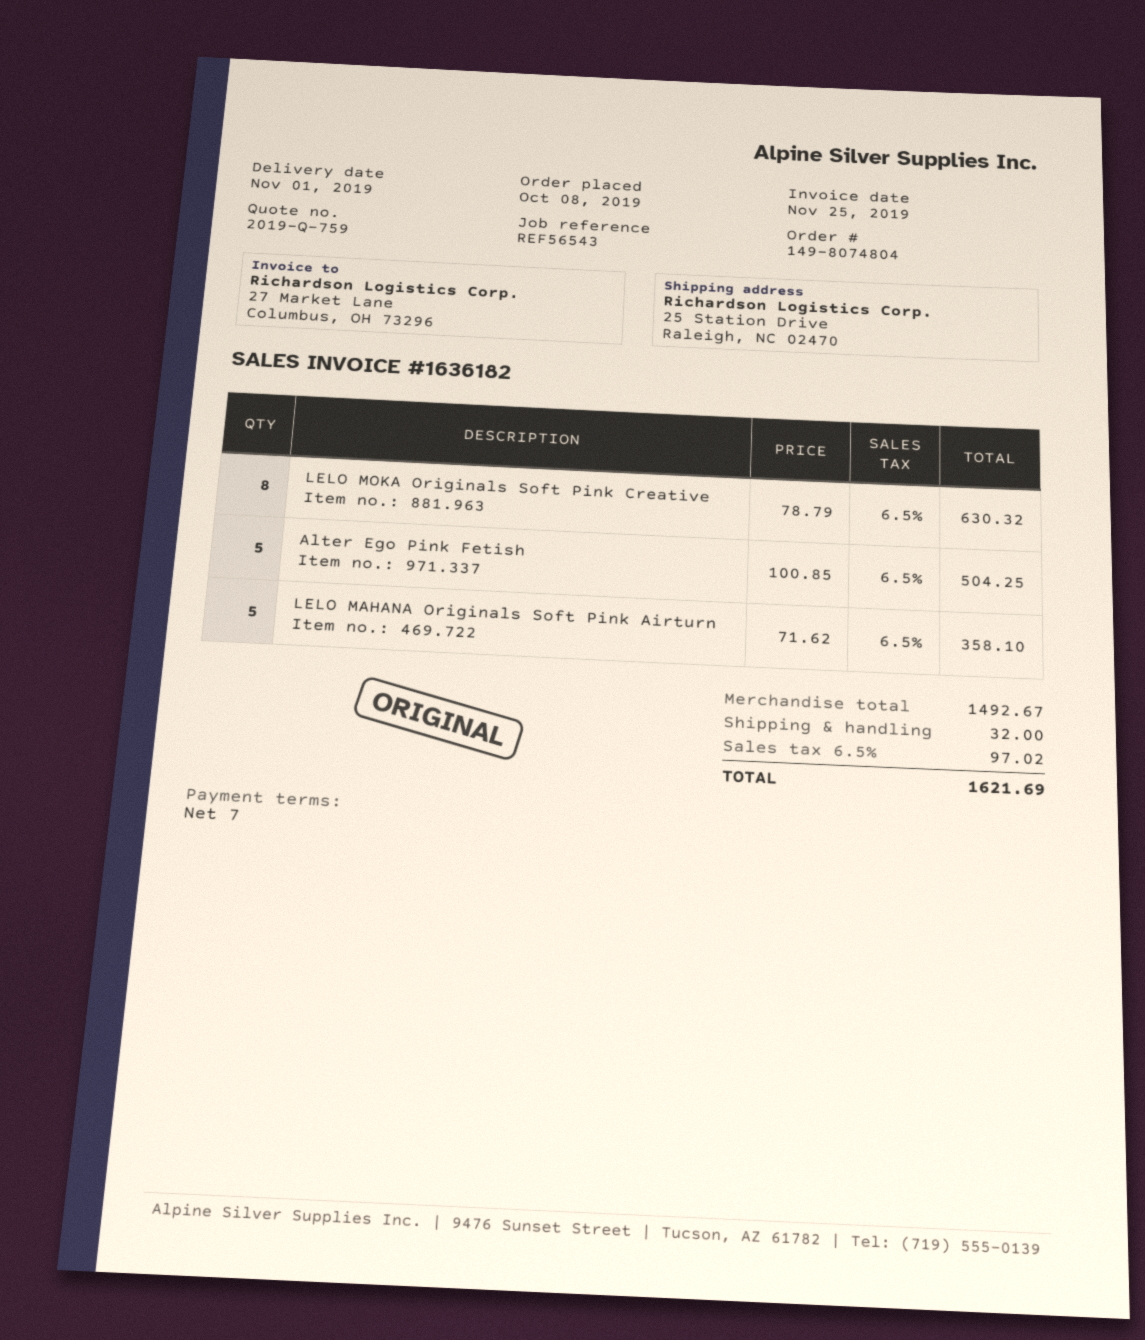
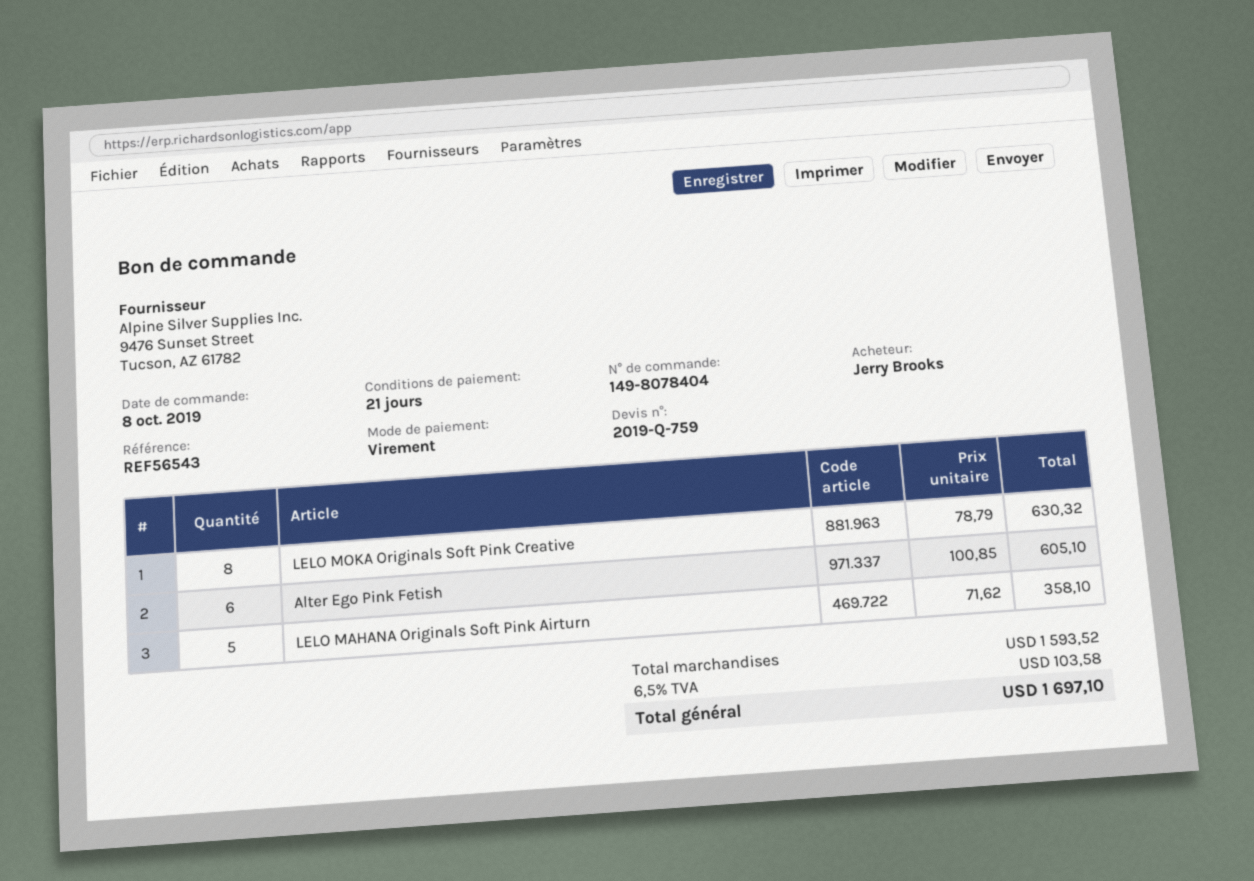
order number: 149-8074804 -> 149-8078404
payment terms: 7 days -> 21 days
Alter Ego Pink Fetish: 5 x 100.85 = 504.25 -> 6 x 100.85 = 605.10
subtotal: 1492.67 -> 1593.52
shipping: 32.00 -> none
tax: 6.5% = 97.02 -> 6.5% = 103.58
total: 1621.69 -> 1697.10

